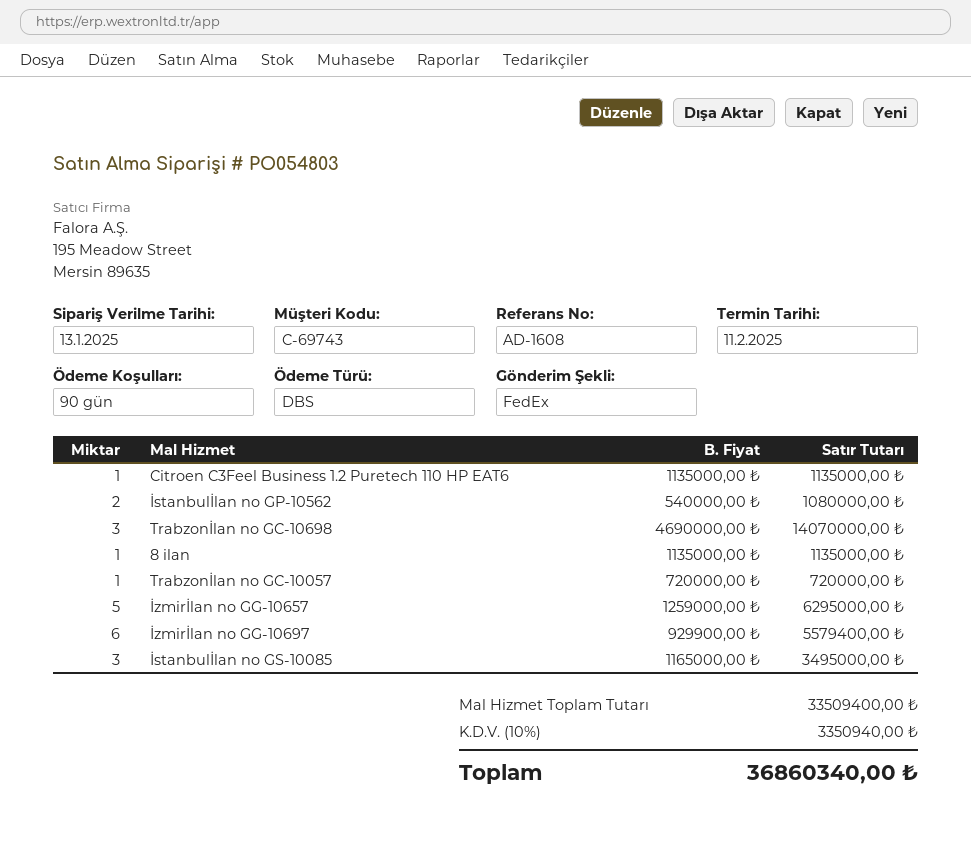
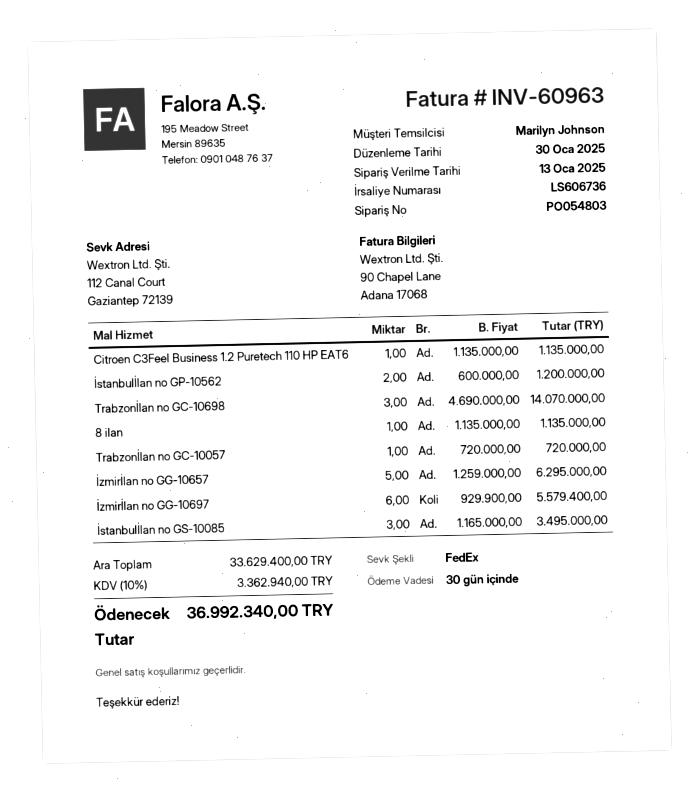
payment terms: 90 days -> 30 days
İstanbulİlan no GP-10562: 2 x 540000.00 = 1080000.00 -> 2 x 600000.00 = 1200000.00
subtotal: 33509400.00 -> 33629400.00
tax: 10% = 3350940.00 -> 10% = 3362940.00
total: 36860340.00 -> 36992340.00

